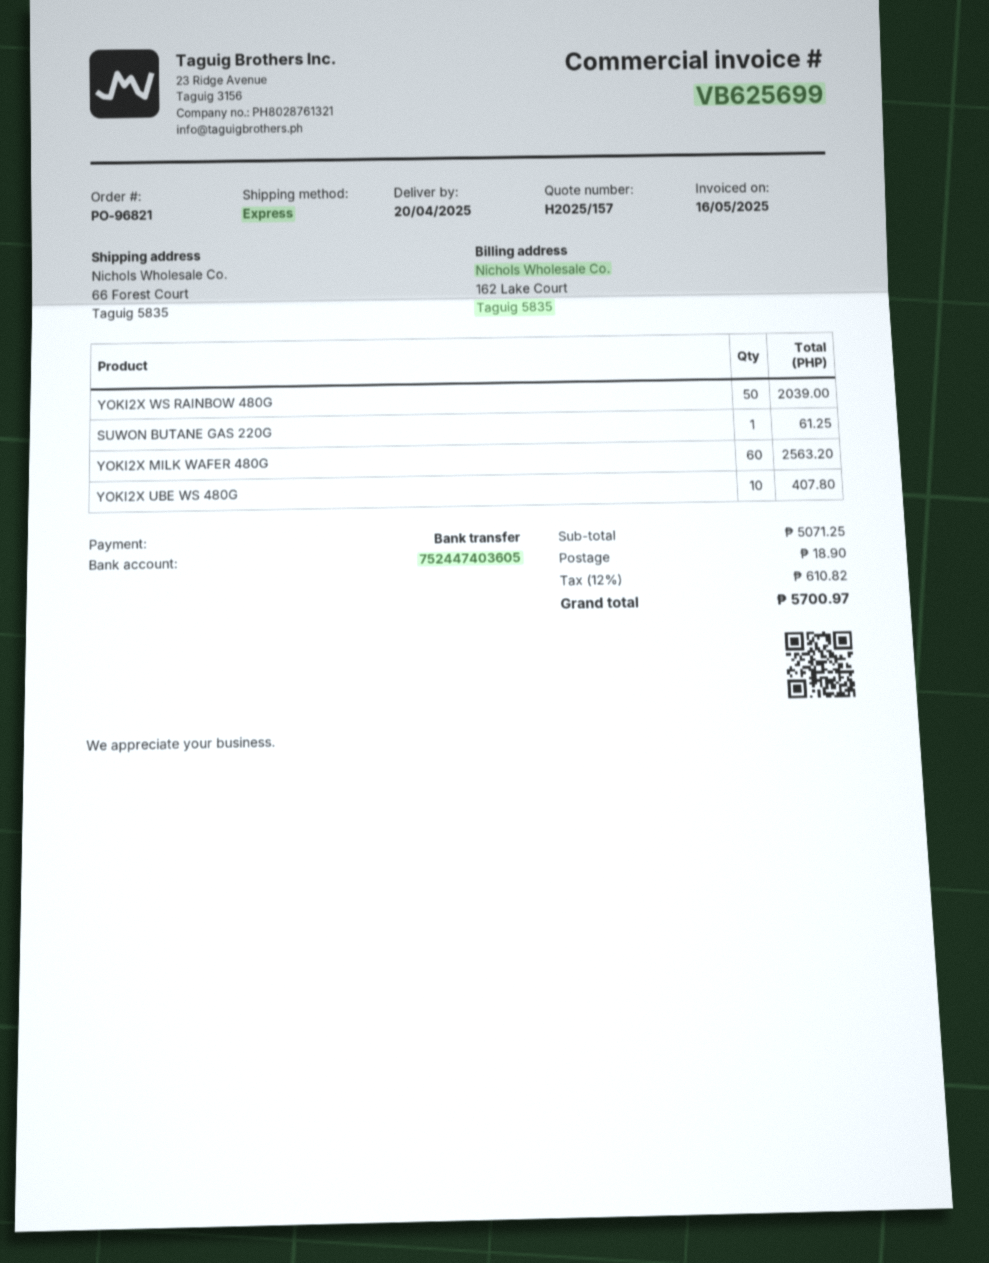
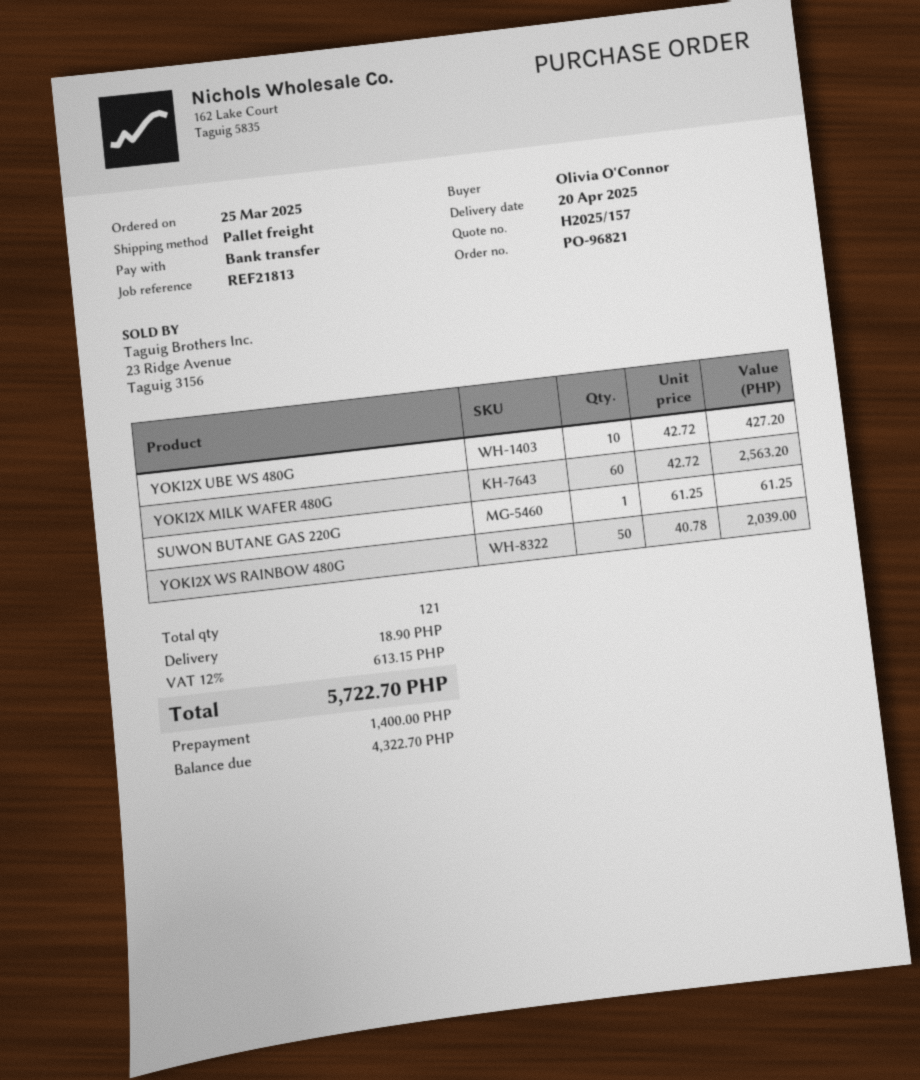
shipping method: express -> pallet freight
YOKI2X UBE WS 480G: 10 for 407.80 -> 10 for 427.20
tax: 12% = 610.82 -> 12% = 613.15
total: 5700.97 -> 5722.70

